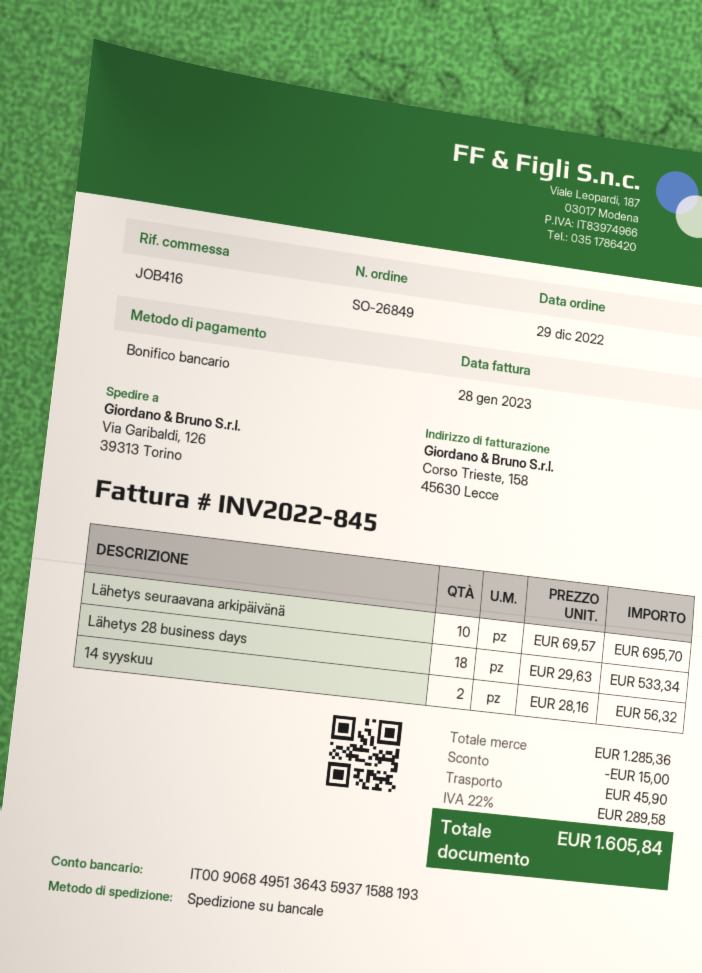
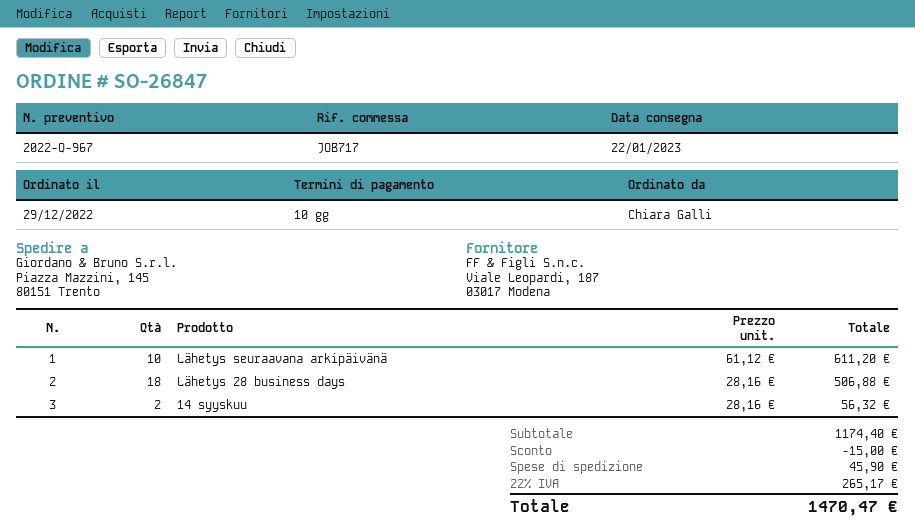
order number: SO-26849 -> SO-26847
reference: JOB416 -> JOB717
ship to: Via Garibaldi, 126, 39313 Torino -> Piazza Mazzini, 145, 80151 Trento
Lähetys seuraavana arkipäivänä: 10 x 69.57 = 695.70 -> 10 x 61.12 = 611.20
Lähetys 28 business days: 18 x 29.63 = 533.34 -> 18 x 28.16 = 506.88
subtotal: 1285.36 -> 1174.40
tax: 22% = 289.58 -> 22% = 265.17
total: 1605.84 -> 1470.47

